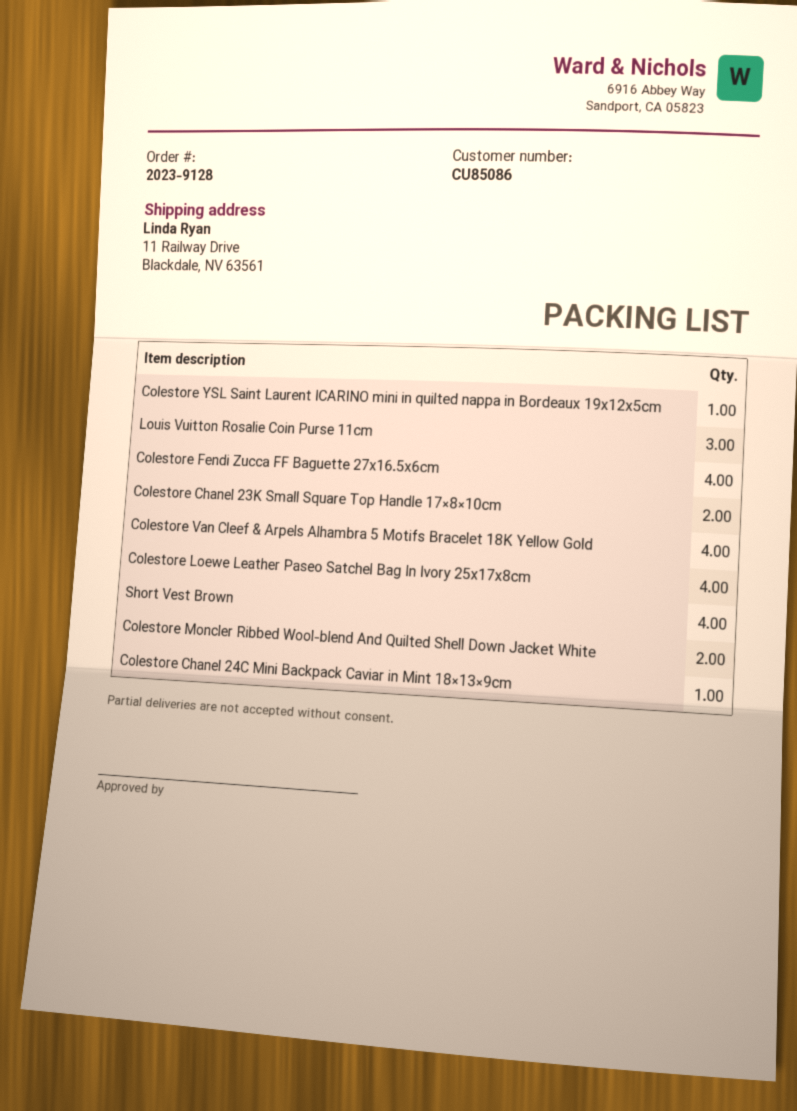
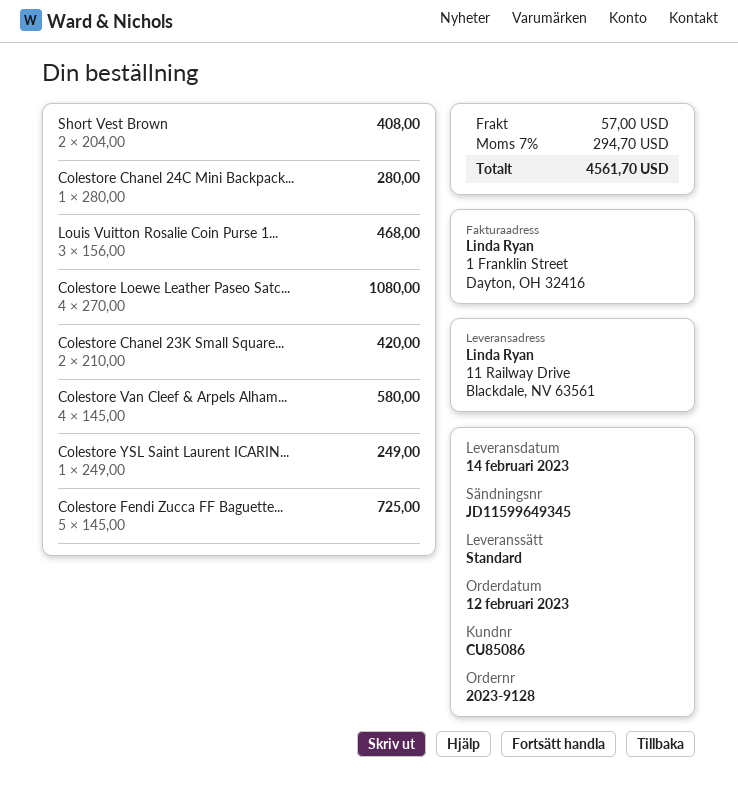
Colestore Fendi Zucca FF Baguette 27x16.5x6cm: 4 -> 5
Short Vest Brown: 4 -> 2
Colestore Moncler Ribbed Wool-blend And Quilted Shell Down Jacket White: 2 -> none

